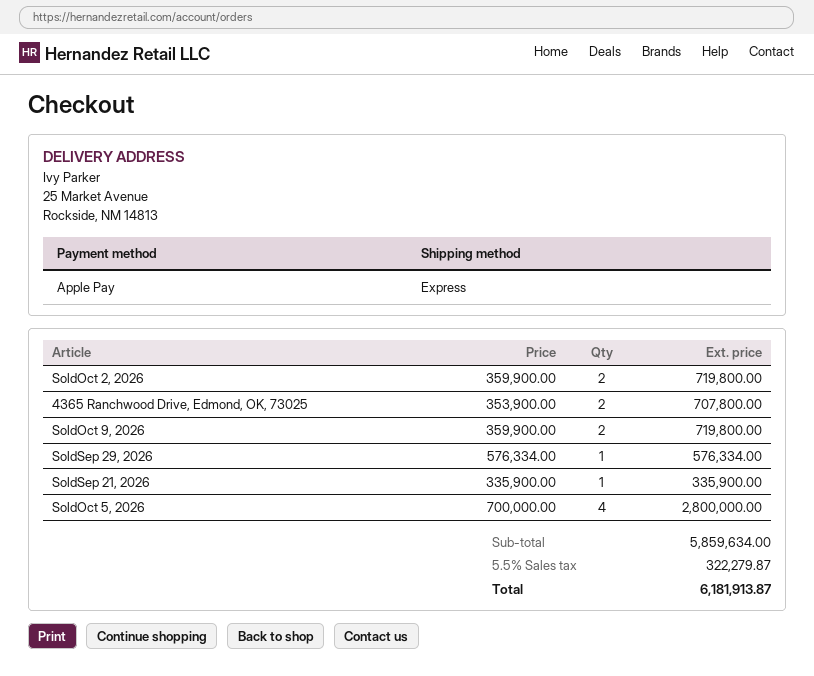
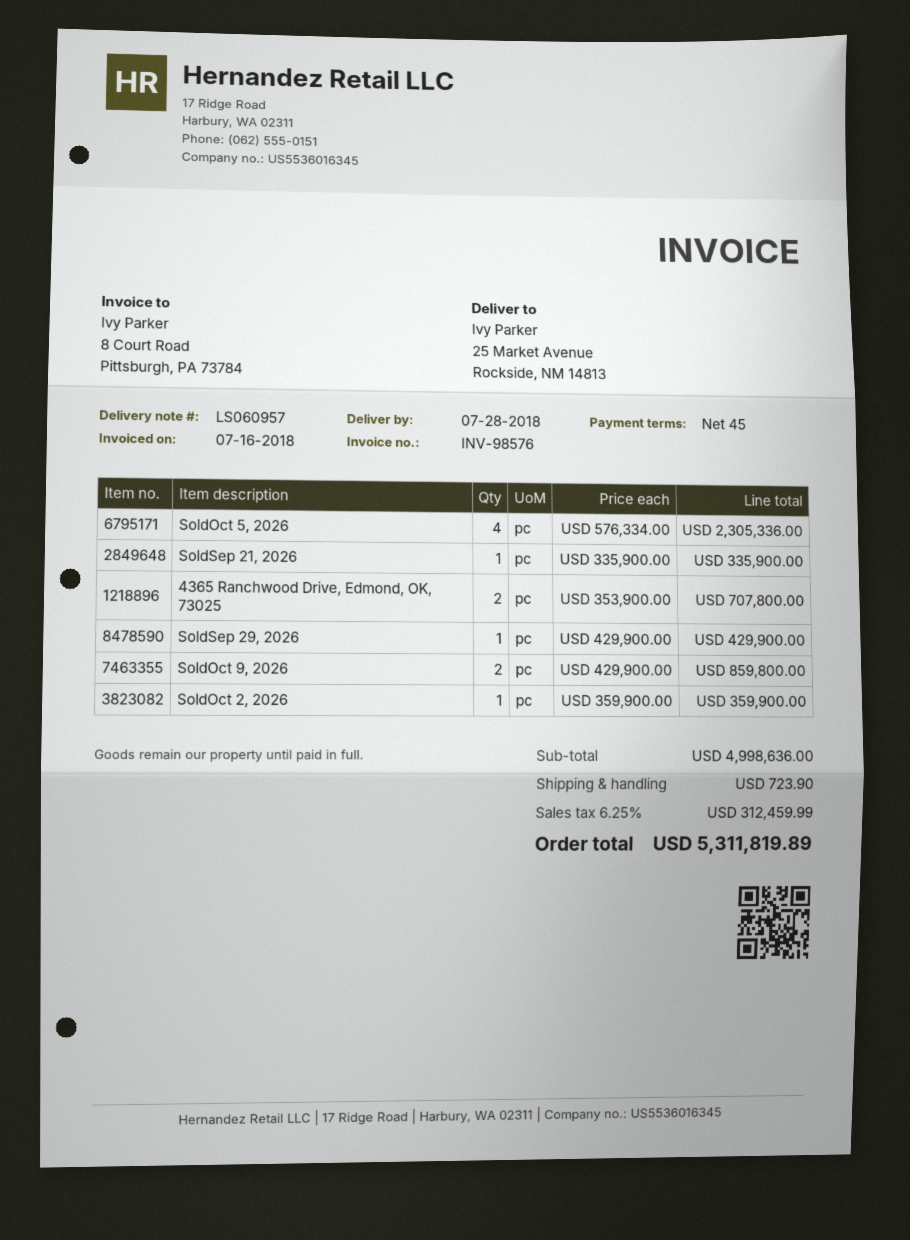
SoldOct 2, 2026: 2 x 359900.00 = 719800.00 -> 1 x 359900.00 = 359900.00
SoldOct 9, 2026: 2 x 359900.00 = 719800.00 -> 2 x 429900.00 = 859800.00
SoldSep 29, 2026: 1 x 576334.00 = 576334.00 -> 1 x 429900.00 = 429900.00
SoldOct 5, 2026: 4 x 700000.00 = 2800000.00 -> 4 x 576334.00 = 2305336.00
subtotal: 5859634.00 -> 4998636.00
shipping: none -> 723.90
tax: 5.5% = 322279.87 -> 6.25% = 312459.99
total: 6181913.87 -> 5311819.89

